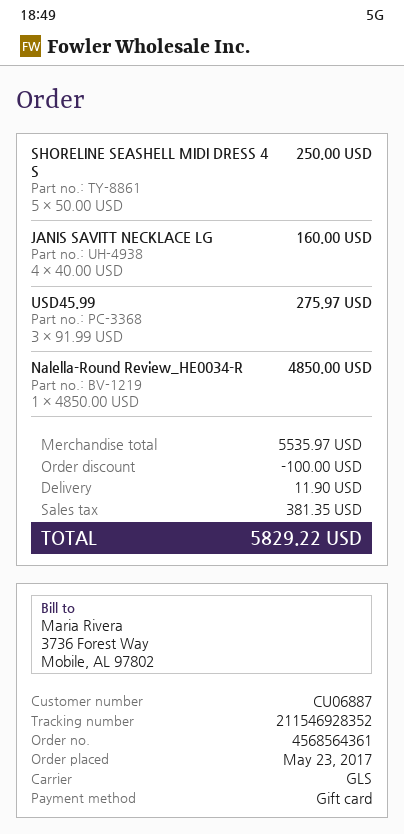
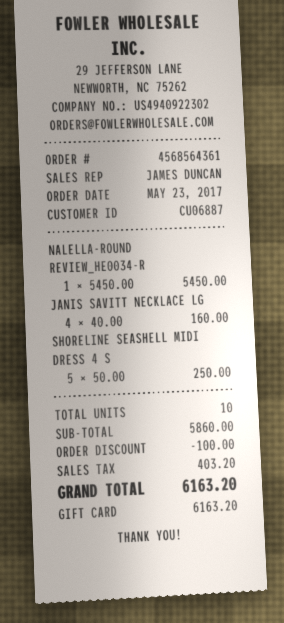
USD45.99: 3 x 91.99 = 275.97 -> none
Nalella-Round Review_HE0034-R: 1 x 4850.00 = 4850.00 -> 1 x 5450.00 = 5450.00
subtotal: 5535.97 -> 5860.00
shipping: 11.90 -> none
tax: 381.35 -> 403.20
total: 5829.22 -> 6163.20

